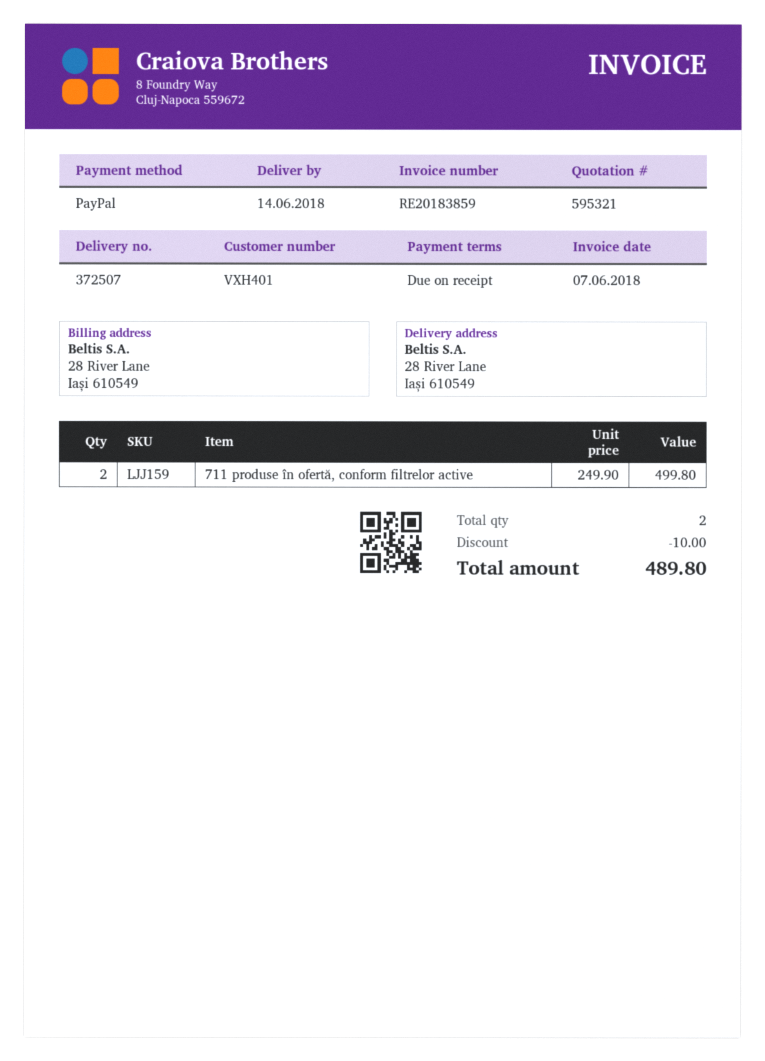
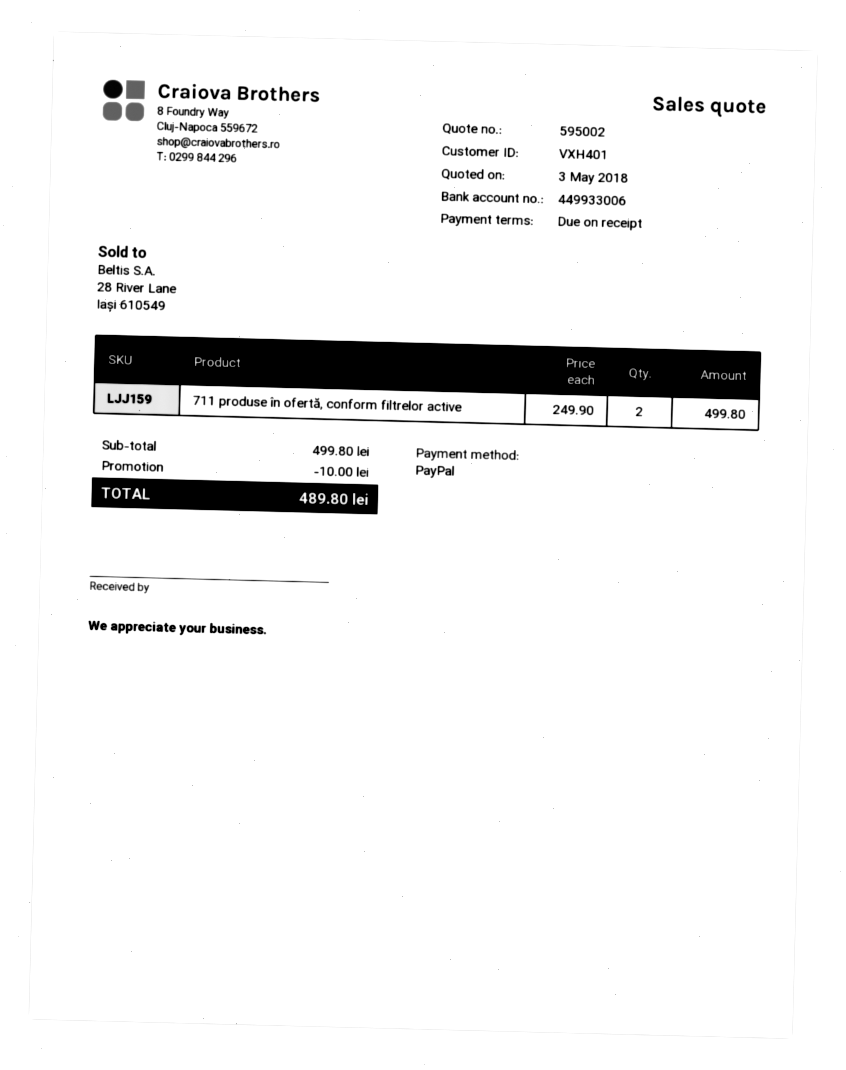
quote number: 595321 -> 595002

